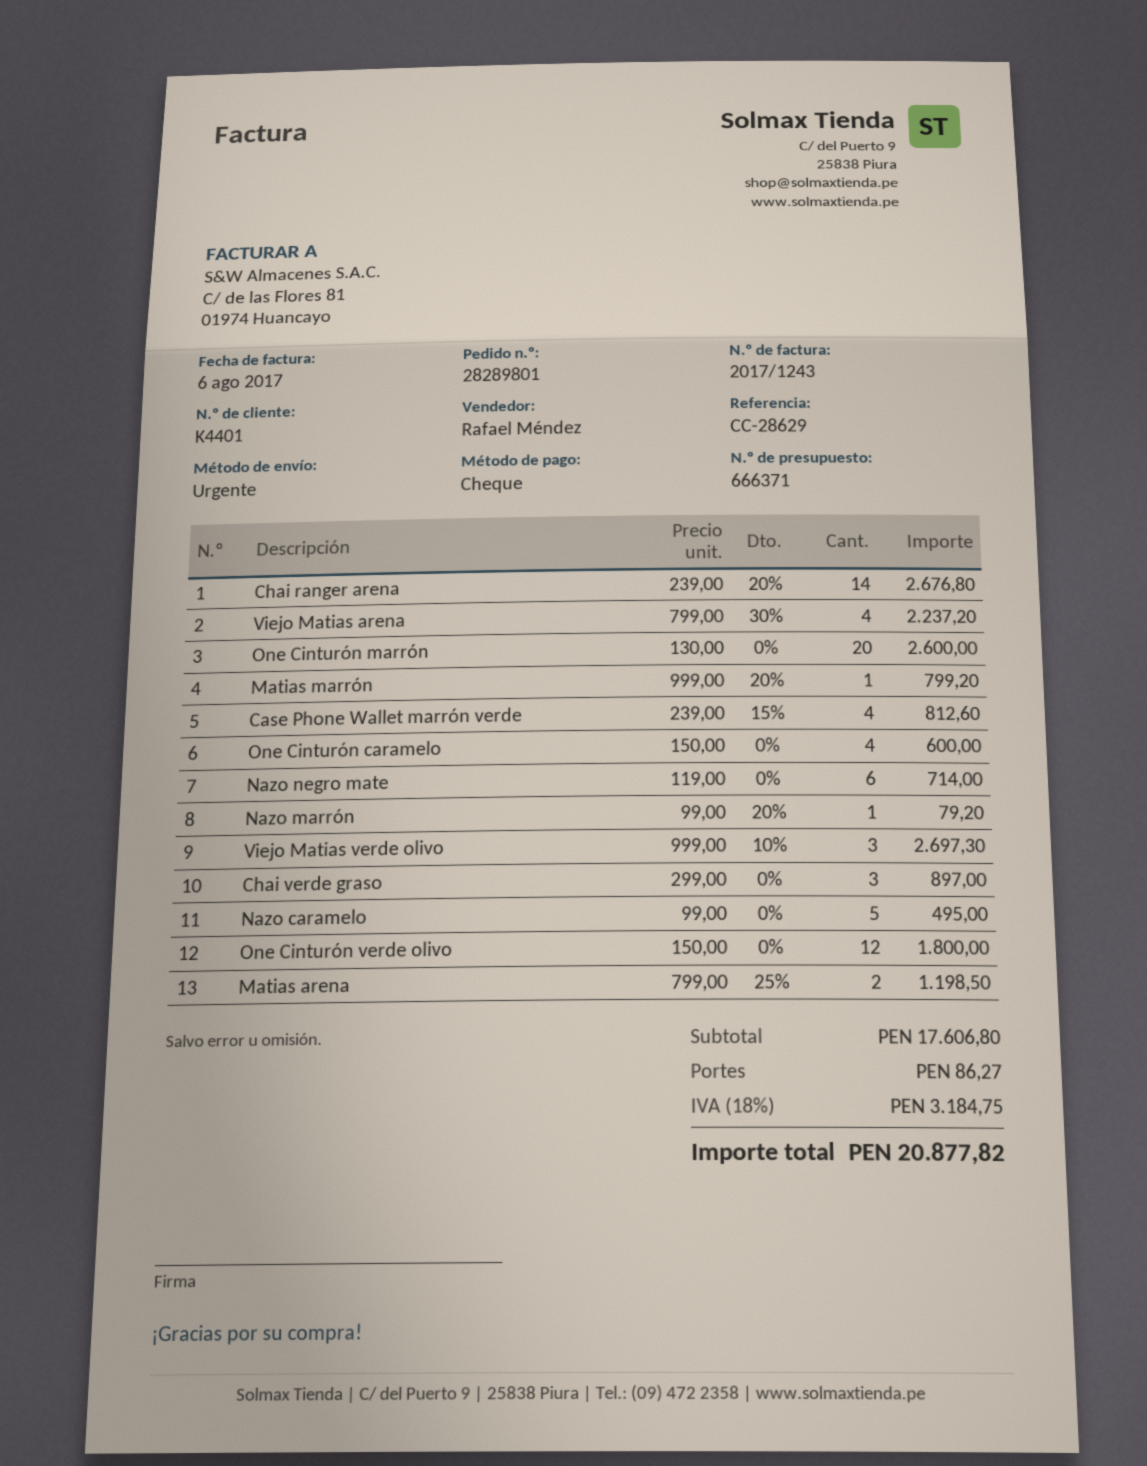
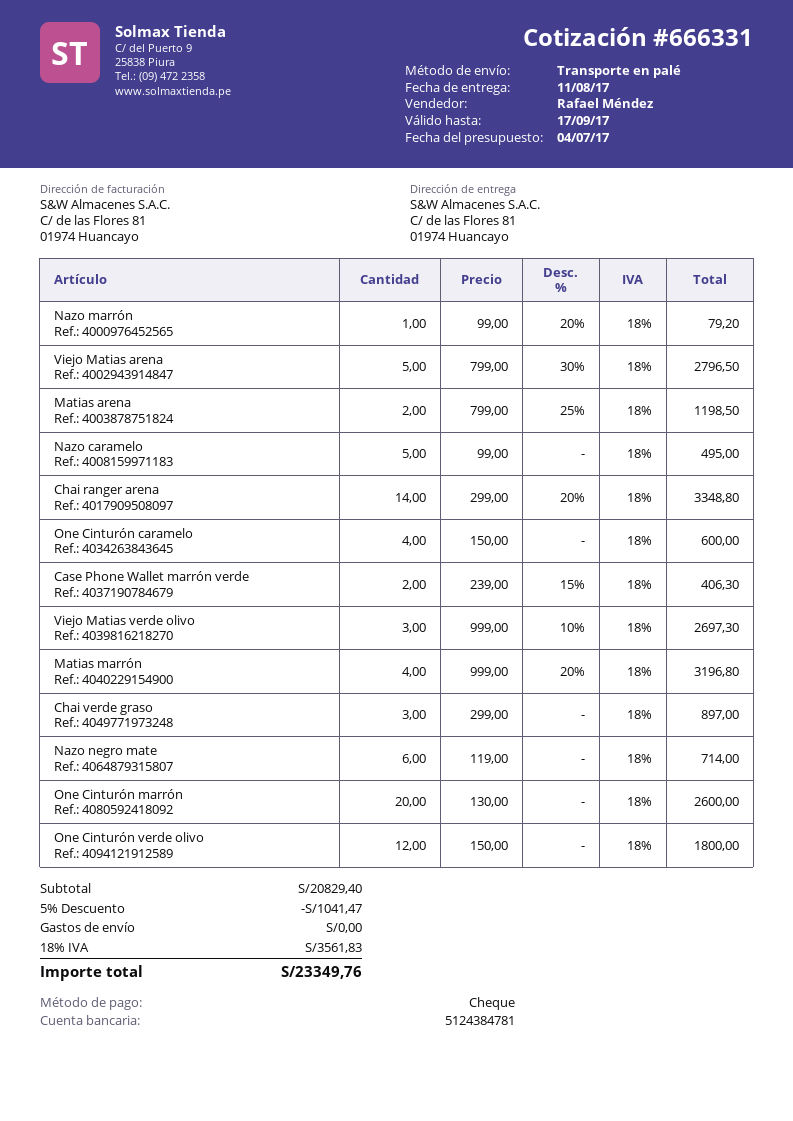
quote number: 666371 -> 666331
shipping method: express -> pallet freight
Chai ranger arena: 14 x 239.00 - 20% = 2676.80 -> 14 x 299.00 - 20% = 3348.80
Viejo Matias arena: 4 x 799.00 - 30% = 2237.20 -> 5 x 799.00 - 30% = 2796.50
Matias marrón: 1 x 999.00 - 20% = 799.20 -> 4 x 999.00 - 20% = 3196.80
Case Phone Wallet marrón verde: 4 x 239.00 - 15% = 812.60 -> 2 x 239.00 - 15% = 406.30
subtotal: 17606.80 -> 20829.40
discount: none -> 5% = 1041.47
shipping: 86.27 -> 0.00
tax: 18% = 3184.75 -> 18% = 3561.83
total: 20877.82 -> 23349.76

